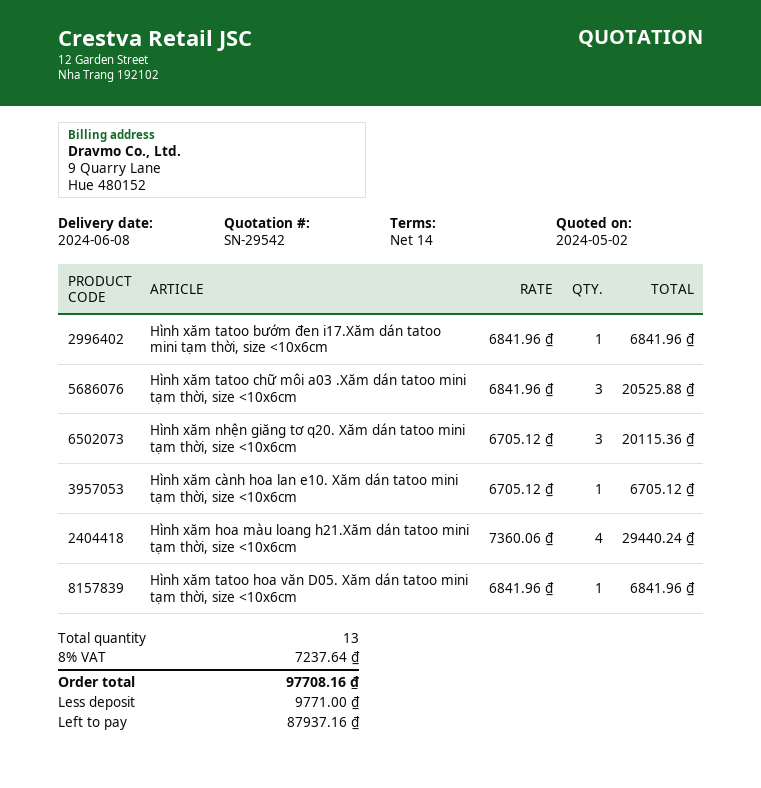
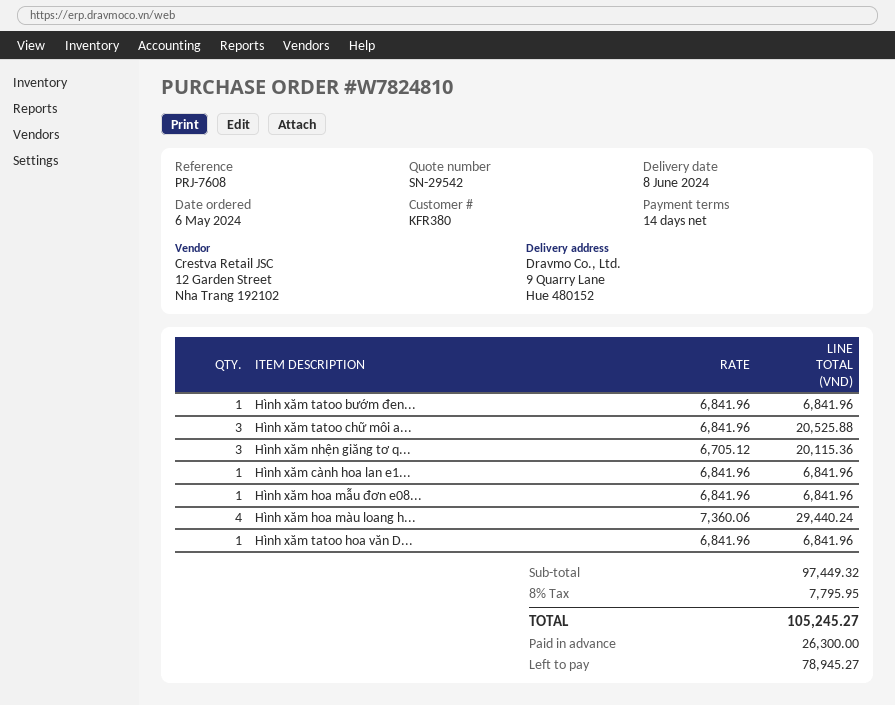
Hình xăm cành hoa lan e10. Xăm dán tatoo mini tạm thời, size <10x6cm: 1 x 6705.12 = 6705.12 -> 1 x 6841.96 = 6841.96
Hình xăm hoa mẫu đơn e08...: none -> 1 x 6841.96 = 6841.96
tax: 8% = 7237.64 -> 8% = 7795.95
total: 97708.16 -> 105245.27
deposit: 9771.00 -> 26300.00
balance: 87937.16 -> 78945.27

